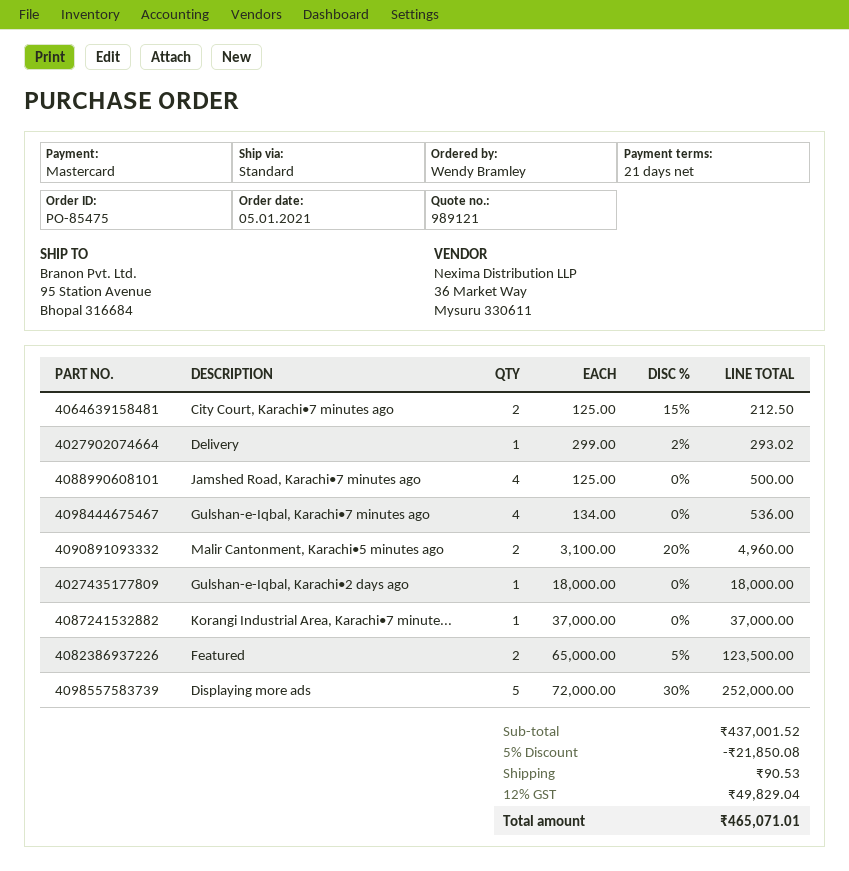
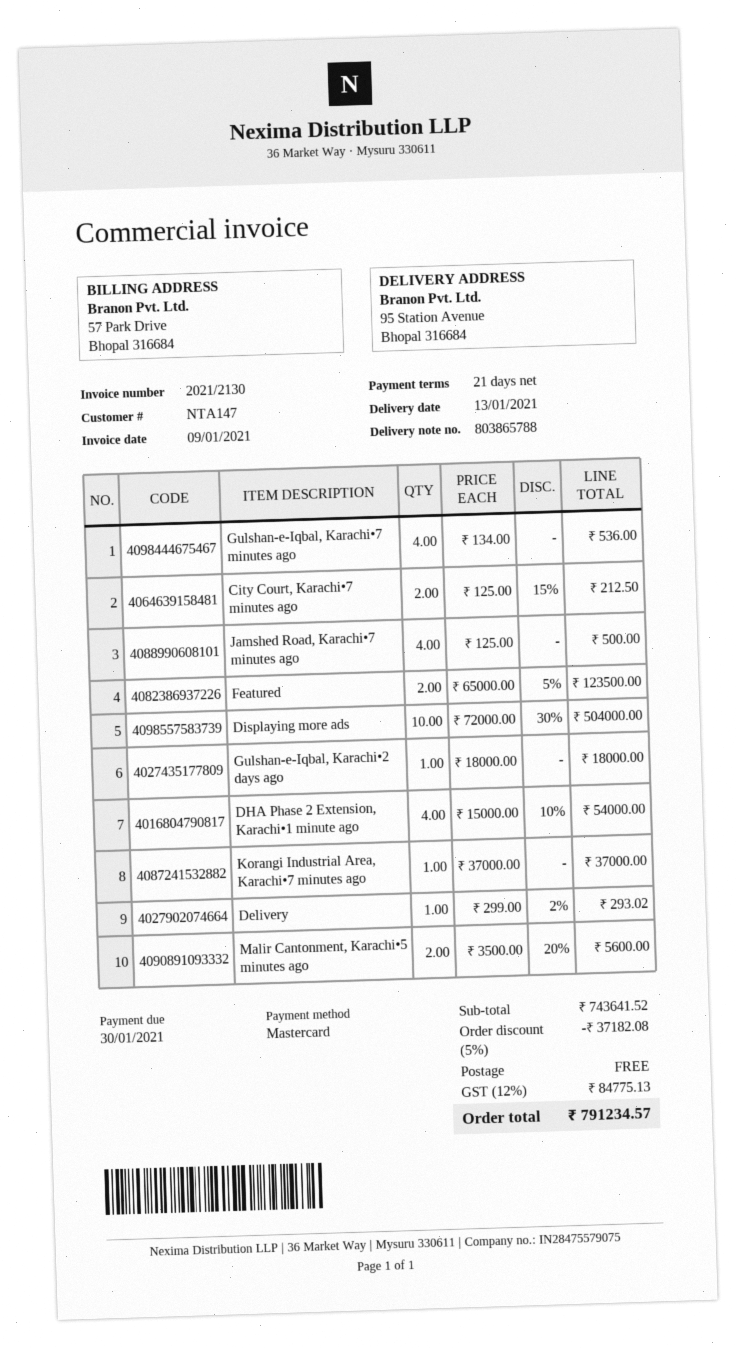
Malir Cantonment, Karachi•5 minutes ago: 2 x 3100.00 - 20% = 4960.00 -> 2 x 3500.00 - 20% = 5600.00
Displaying more ads: 5 x 72000.00 - 30% = 252000.00 -> 10 x 72000.00 - 30% = 504000.00
DHA Phase 2 Extension, Karachi•1 minute ago: none -> 4 x 15000.00 - 10% = 54000.00
subtotal: 437001.52 -> 743641.52
discount: 5% = 21850.08 -> 5% = 37182.08
shipping: 90.53 -> 0.00
tax: 12% = 49829.04 -> 12% = 84775.13
total: 465071.01 -> 791234.57

